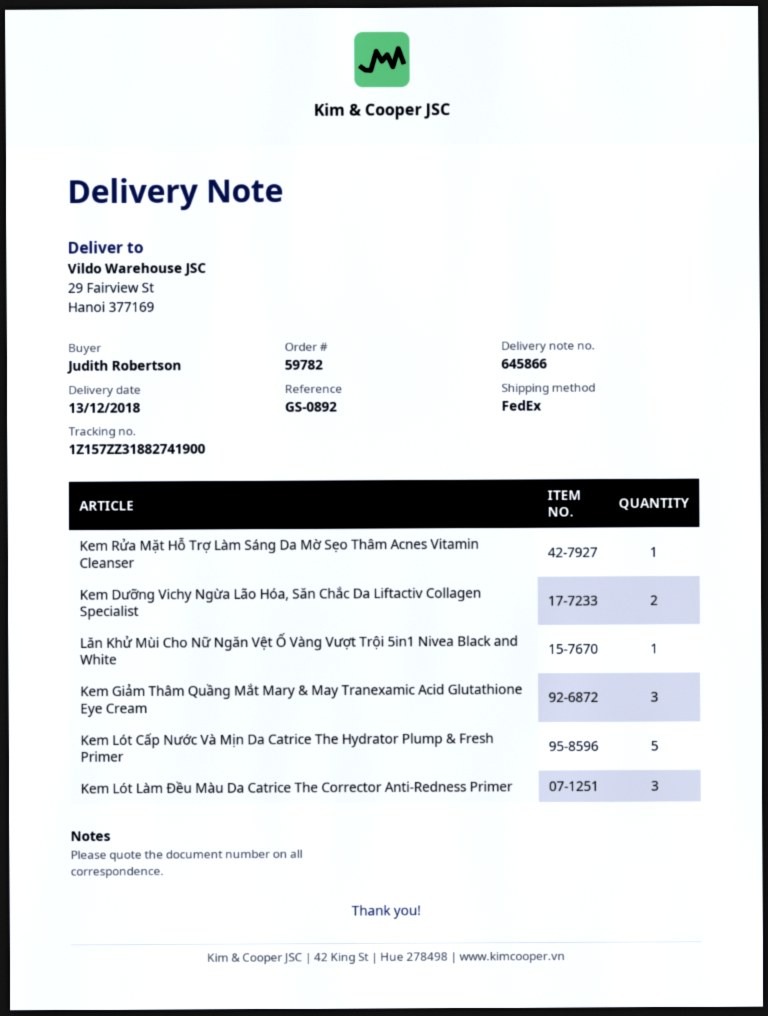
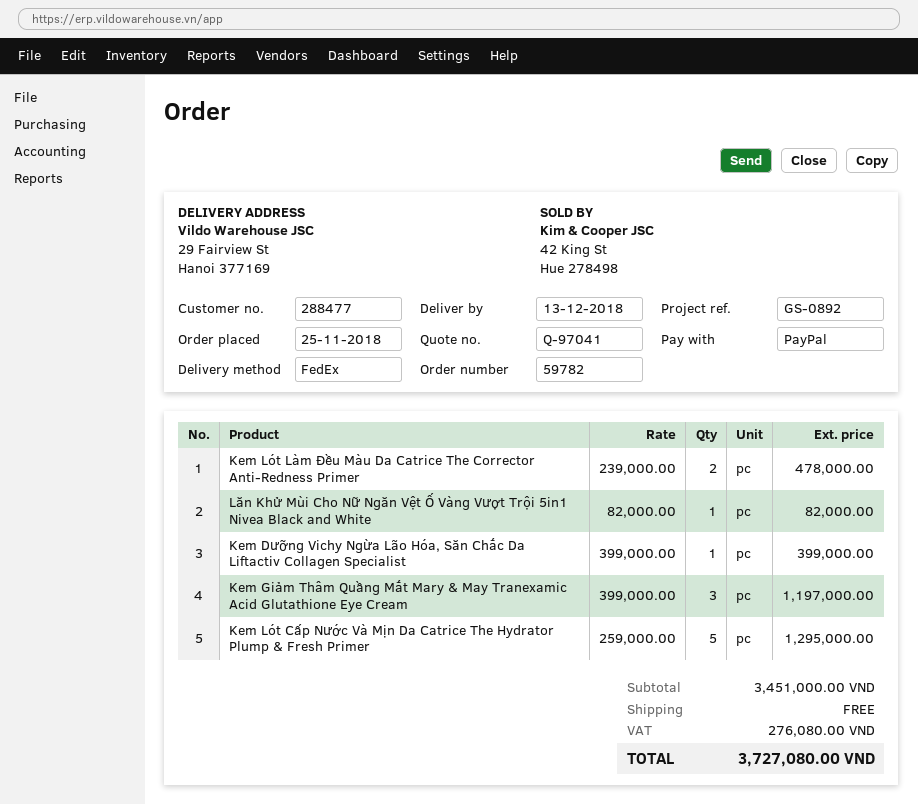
Kem Rửa Mặt Hỗ Trợ Làm Sáng Da Mờ Sẹo Thâm Acnes Vitamin Cleanser: 1 -> none
Kem Dưỡng Vichy Ngừa Lão Hóa, Săn Chắc Da Liftactiv Collagen Specialist: 2 -> 1
Kem Lót Làm Đều Màu Da Catrice The Corrector Anti-Redness Primer: 3 -> 2

